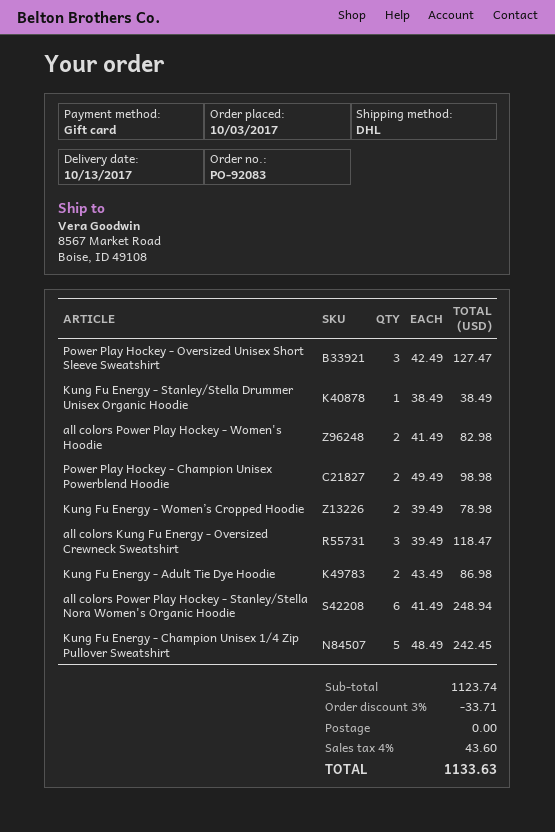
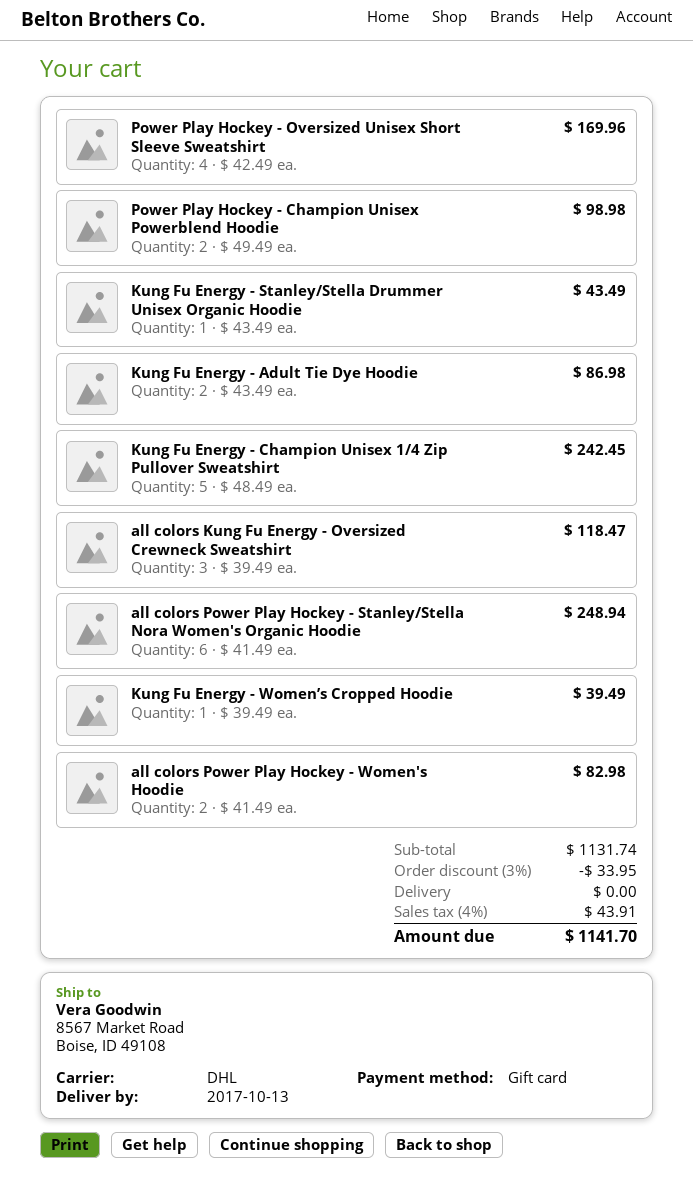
Power Play Hockey - Oversized Unisex Short Sleeve Sweatshirt: 3 x 42.49 = 127.47 -> 4 x 42.49 = 169.96
Kung Fu Energy - Stanley/Stella Drummer Unisex Organic Hoodie: 1 x 38.49 = 38.49 -> 1 x 43.49 = 43.49
Kung Fu Energy - Women’s Cropped Hoodie: 2 x 39.49 = 78.98 -> 1 x 39.49 = 39.49
subtotal: 1123.74 -> 1131.74
discount: 3% = 33.71 -> 3% = 33.95
tax: 4% = 43.60 -> 4% = 43.91
total: 1133.63 -> 1141.70

